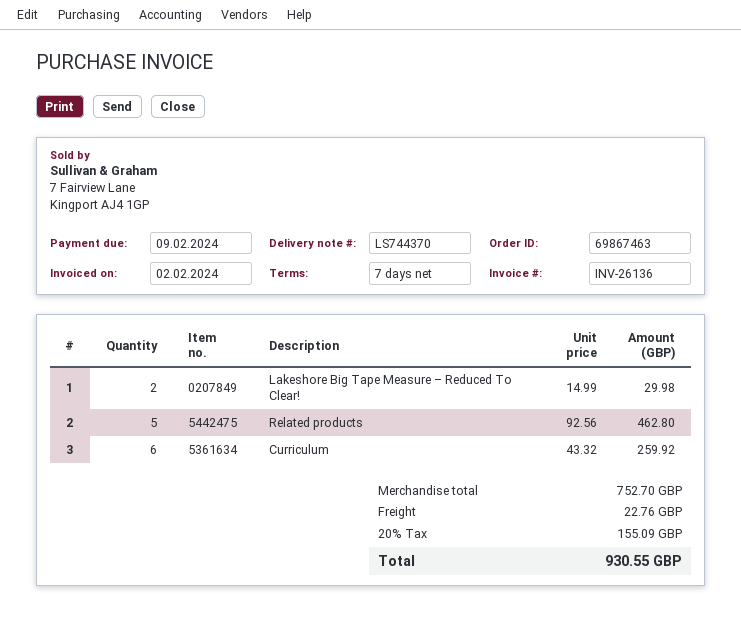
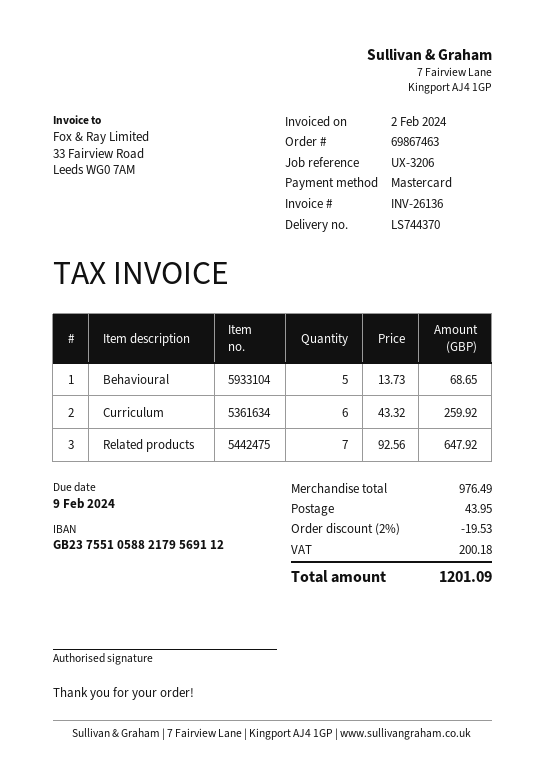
Lakeshore Big Tape Measure – Reduced To Clear!: 2 x 14.99 = 29.98 -> none
Related products: 5 x 92.56 = 462.80 -> 7 x 92.56 = 647.92
Behavioural: none -> 5 x 13.73 = 68.65
subtotal: 752.70 -> 976.49
discount: none -> 2% = 19.53
shipping: 22.76 -> 43.95
tax: 155.09 -> 200.18
total: 930.55 -> 1201.09

